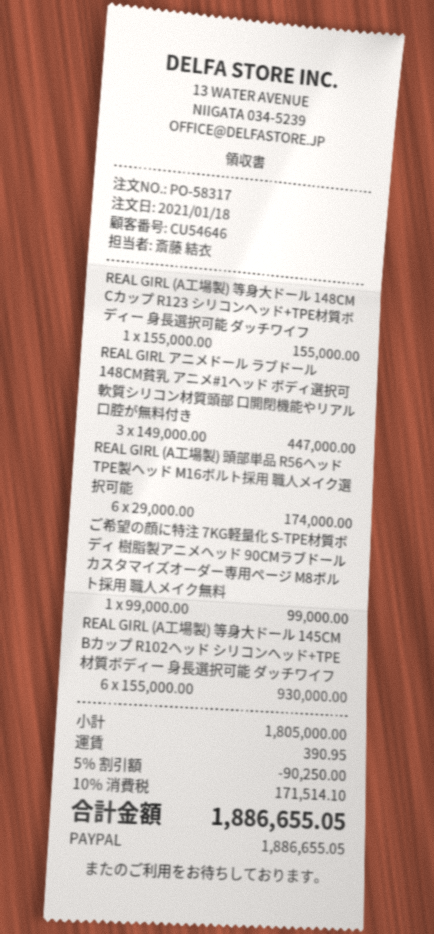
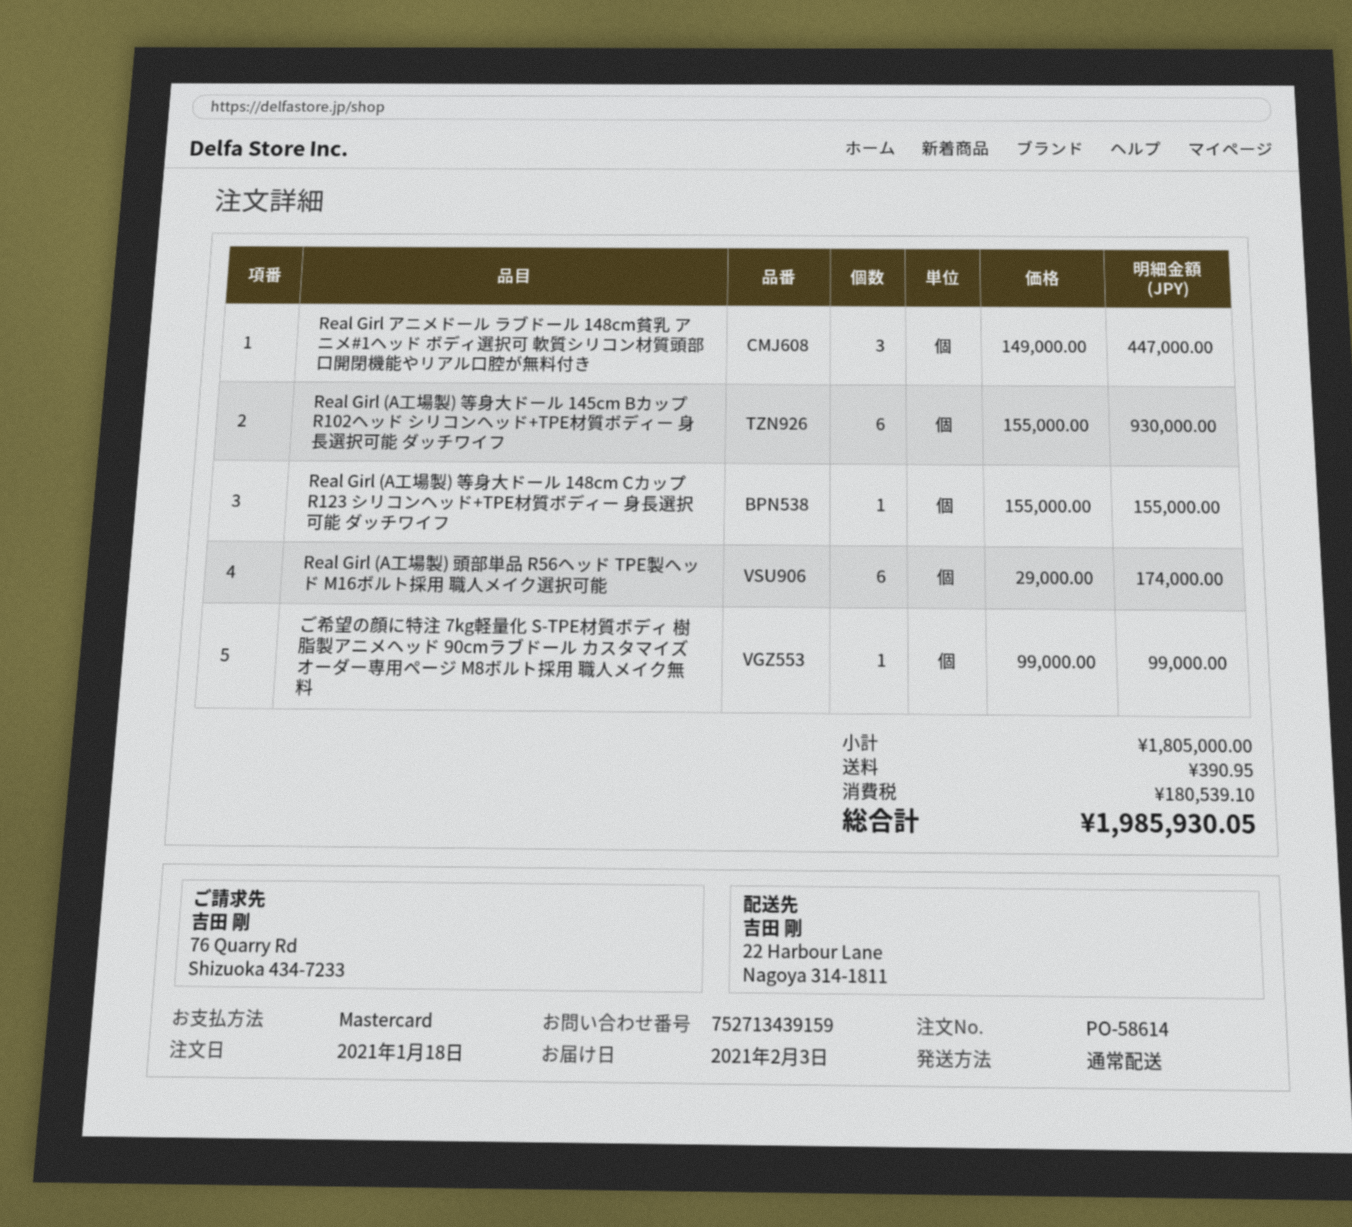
order number: PO-58317 -> PO-58614
payment method: PayPal -> Mastercard
discount: 5% = 90250.00 -> none
tax: 171514.10 -> 180539.10
total: 1886655.05 -> 1985930.05

